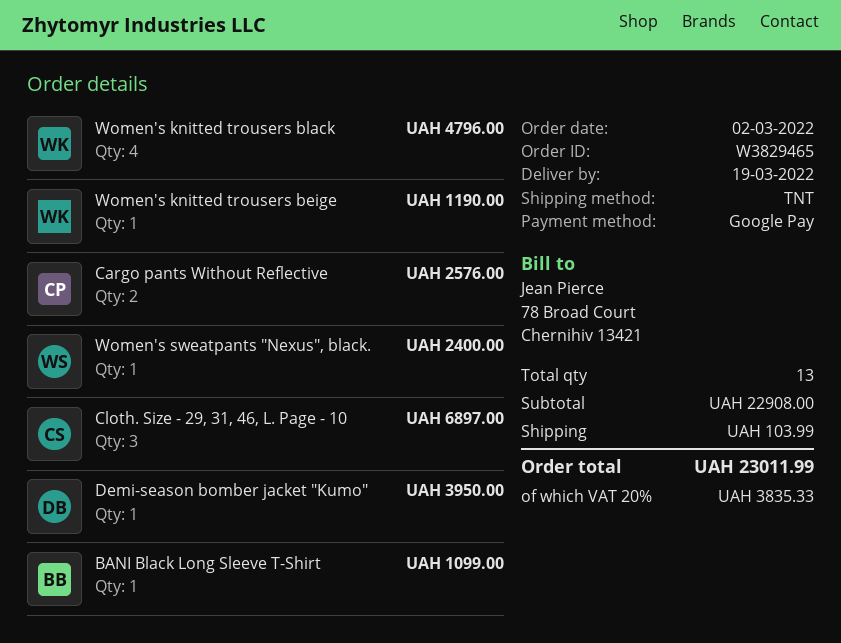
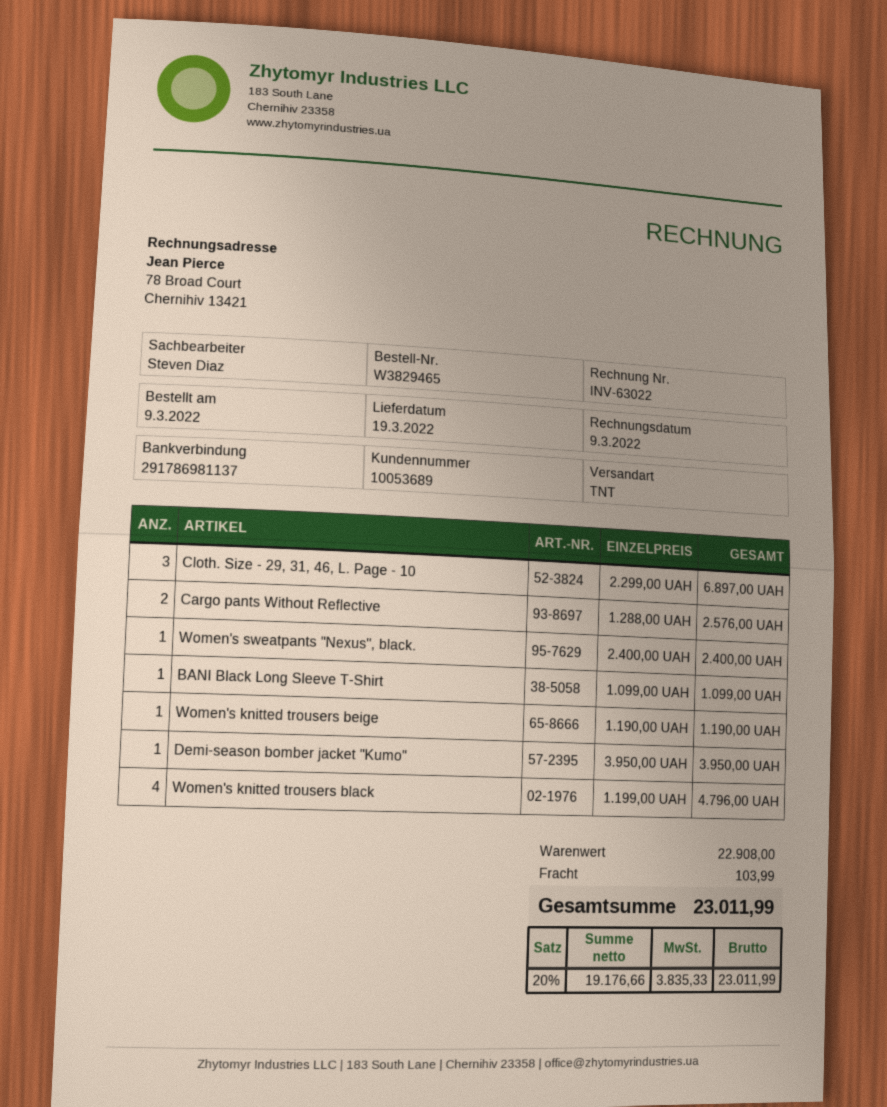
order date: 2022-03-02 -> 2022-03-09

